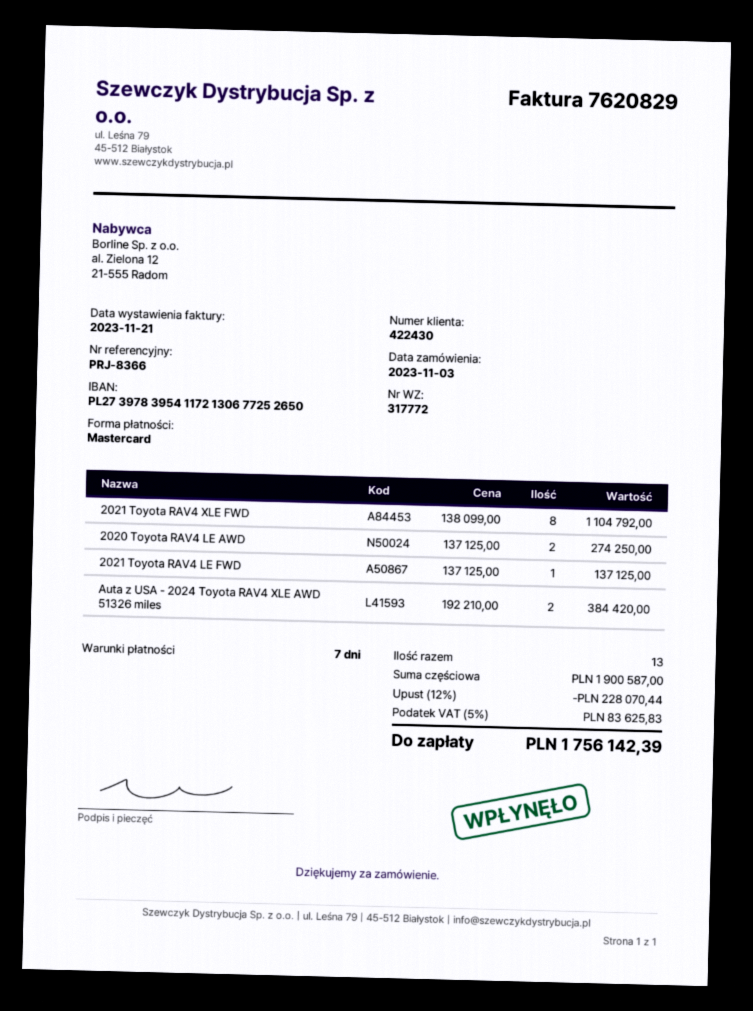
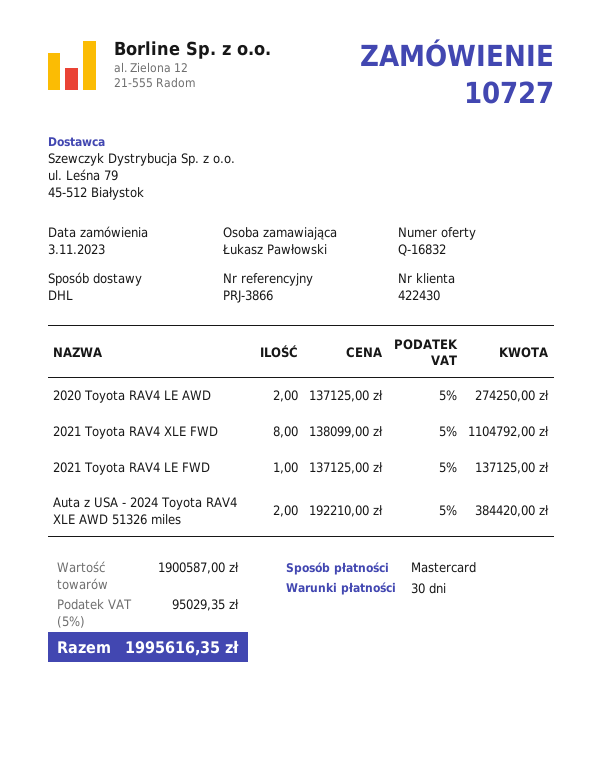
payment terms: 7 days -> 30 days
reference: PRJ-8366 -> PRJ-3866
discount: 12% = 228070.44 -> none
tax: 5% = 83625.83 -> 5% = 95029.35
total: 1756142.39 -> 1995616.35

